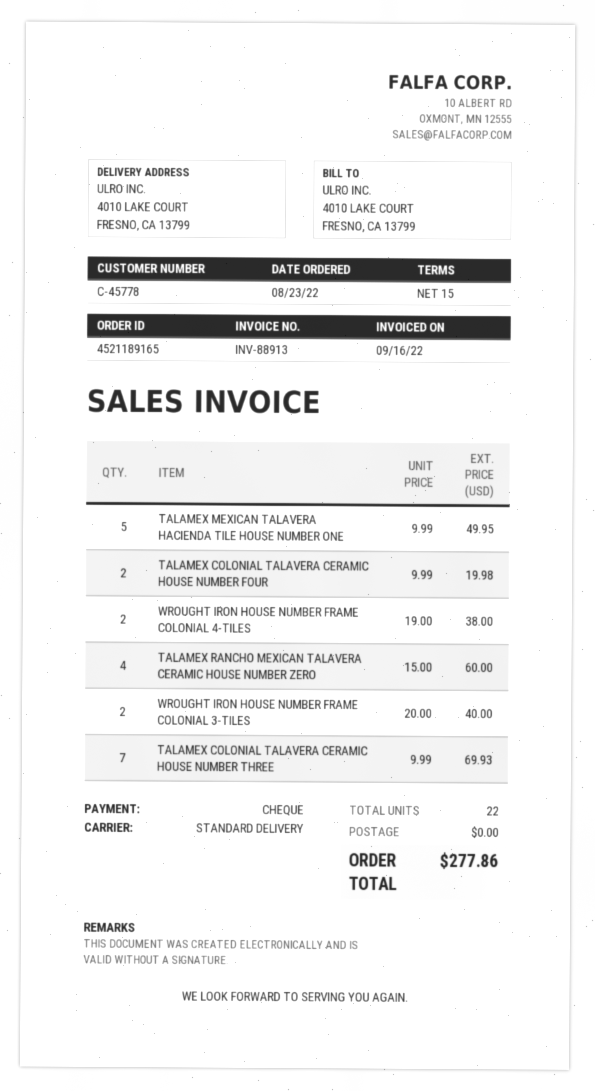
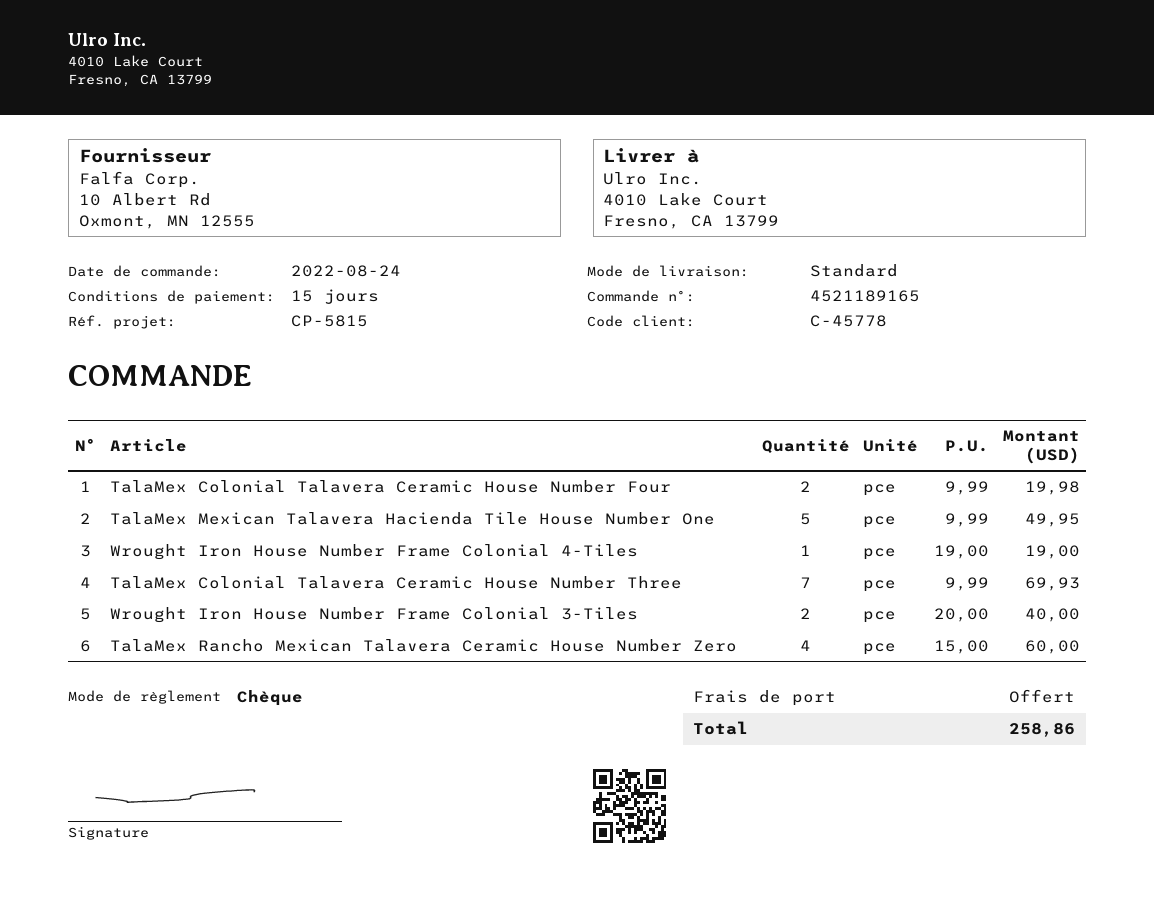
order date: 2022-08-23 -> 2022-08-24
WROUGHT IRON HOUSE NUMBER FRAME COLONIAL 4-TILES: 2 x 19.00 = 38.00 -> 1 x 19.00 = 19.00
total: 277.86 -> 258.86

